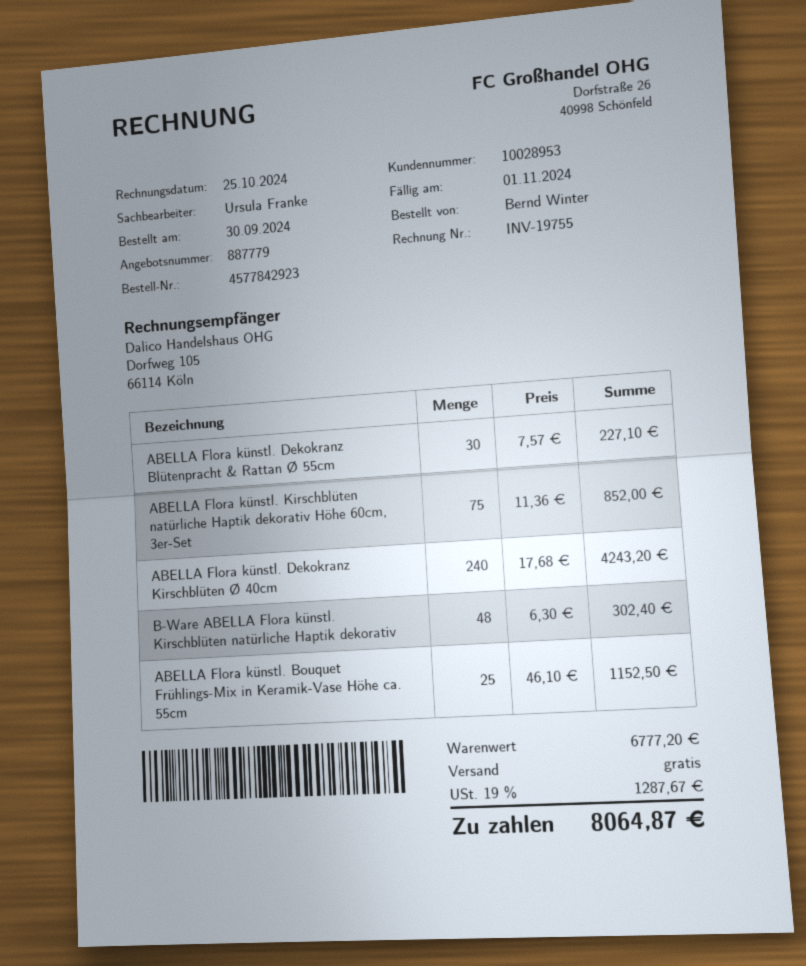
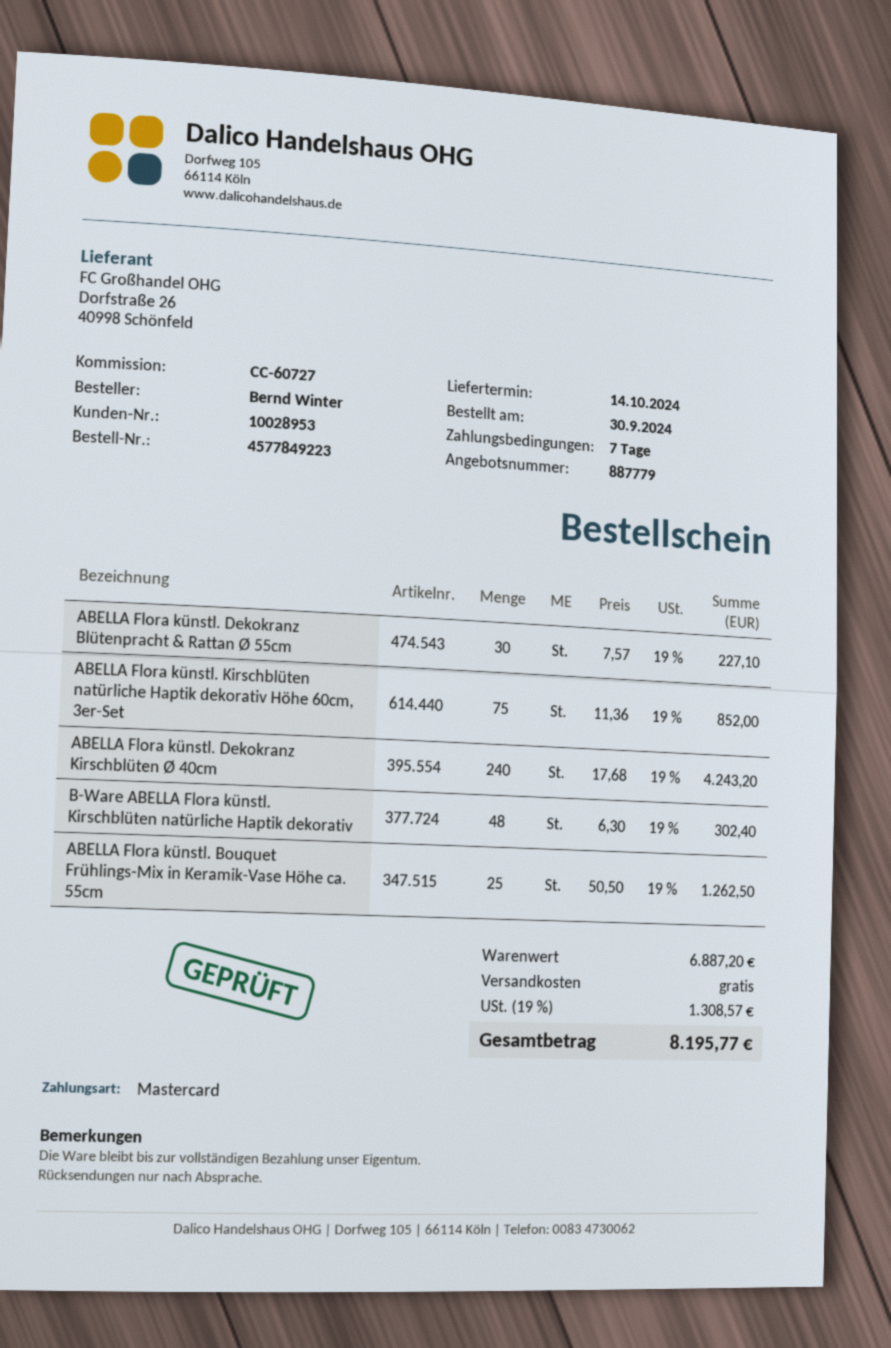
order number: 4577842923 -> 4577849223
ABELLA Flora künstl. Bouquet Frühlings-Mix in Keramik-Vase Höhe ca. 55cm: 25 x 46.10 = 1152.50 -> 25 x 50.50 = 1262.50
subtotal: 6777.20 -> 6887.20
tax: 19% = 1287.67 -> 19% = 1308.57
total: 8064.87 -> 8195.77

